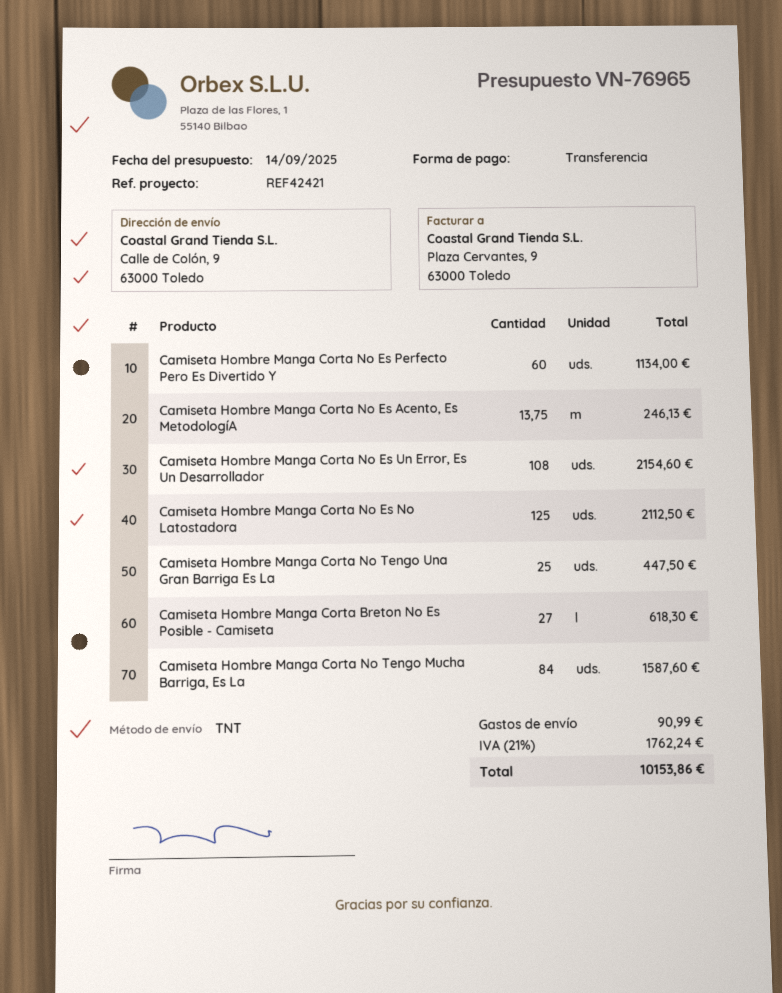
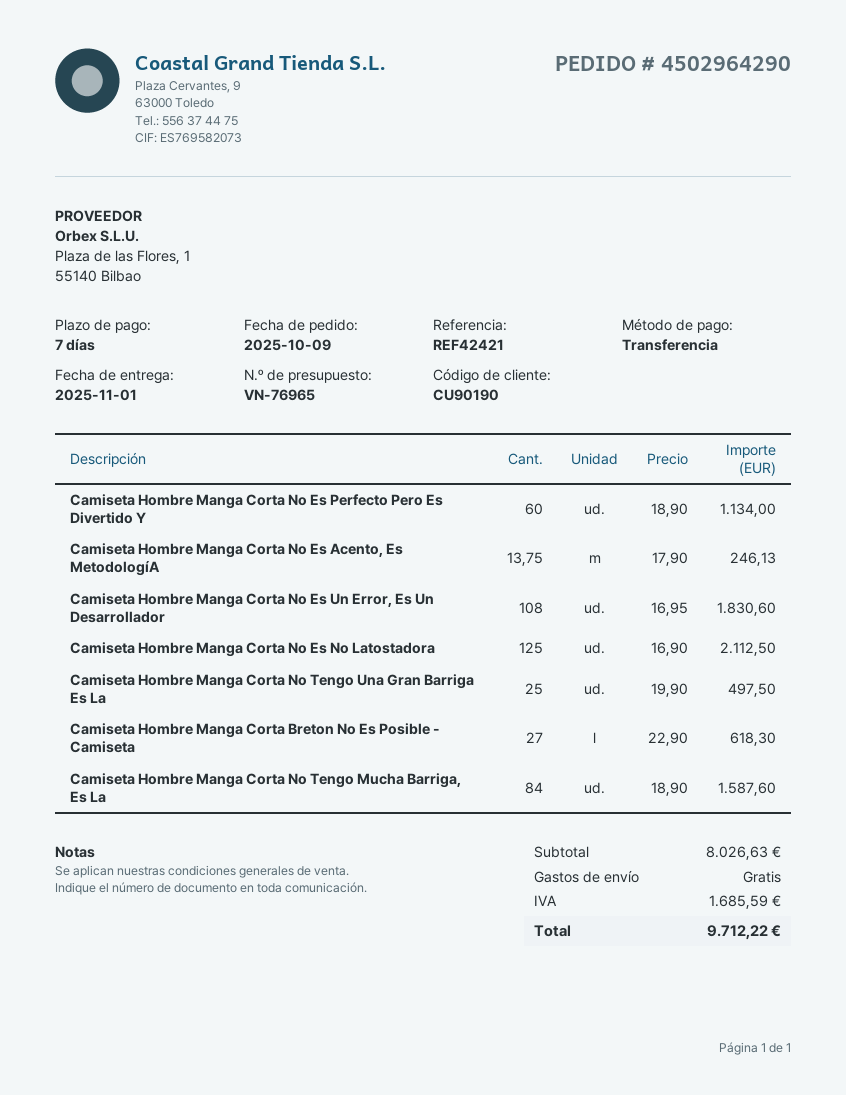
Camiseta Hombre Manga Corta No Es Un Error, Es Un Desarrollador: 108 for 2154.60 -> 108 for 1830.60
Camiseta Hombre Manga Corta No Tengo Una Gran Barriga Es La: 25 for 447.50 -> 25 for 497.50
shipping: 90.99 -> 0.00
tax: 1762.24 -> 1685.59
total: 10153.86 -> 9712.22

